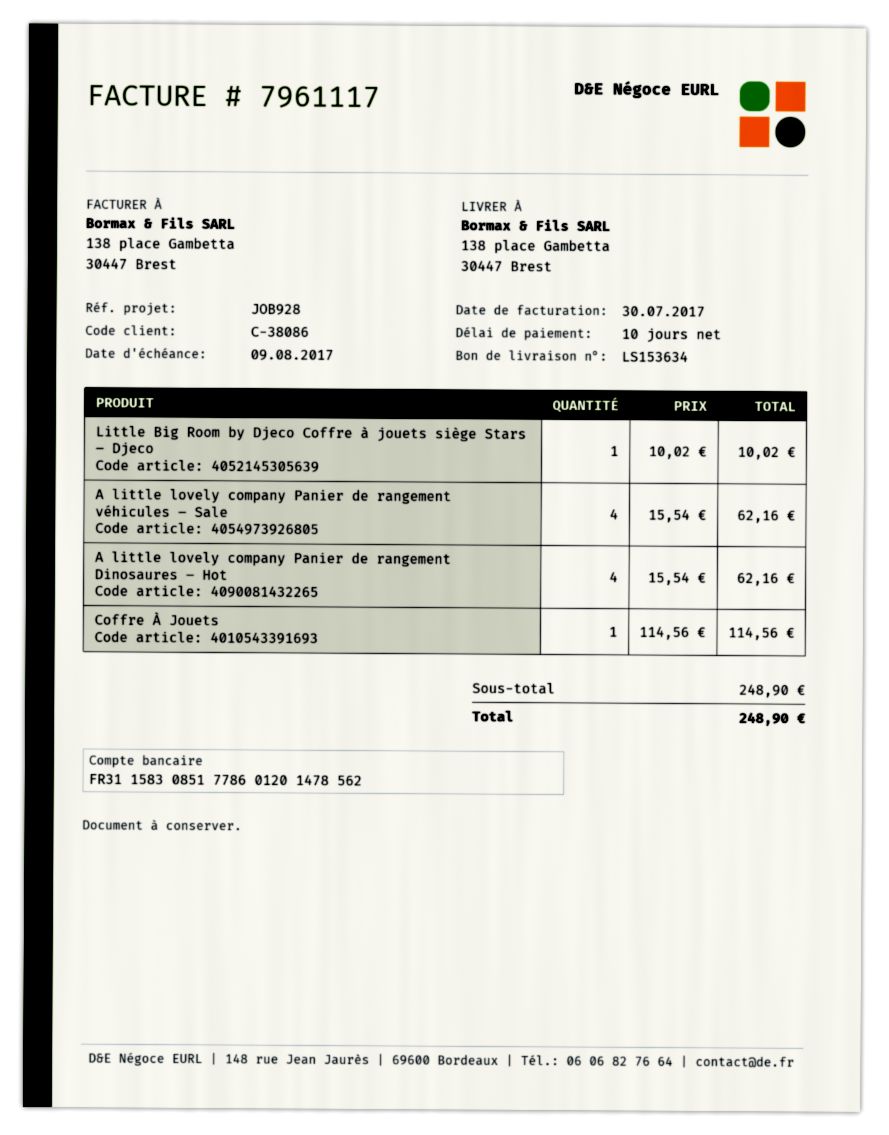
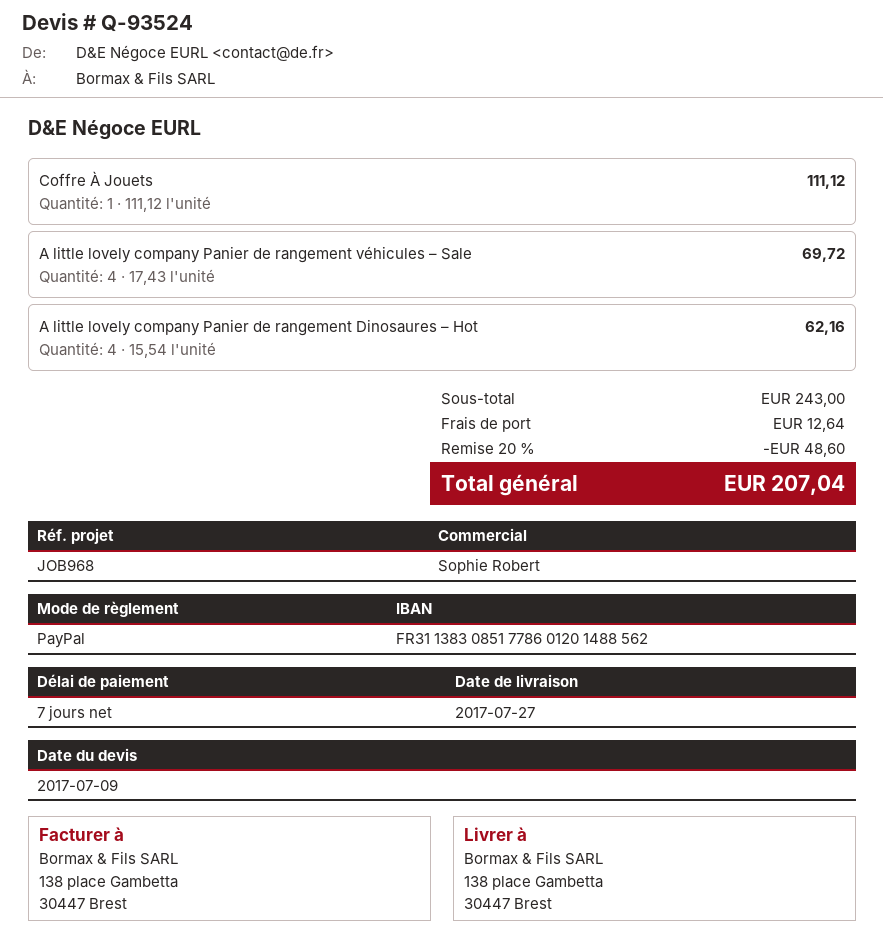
payment terms: 10 days -> 7 days
reference: JOB928 -> JOB968
bank account: FR3115830851778601201478562 -> FR3113830851778601201488562
Little Big Room by Djeco Coffre à jouets siège Stars – Djeco: 1 x 10.02 = 10.02 -> none
A little lovely company Panier de rangement véhicules – Sale: 4 x 15.54 = 62.16 -> 4 x 17.43 = 69.72
Coffre À Jouets: 1 x 114.56 = 114.56 -> 1 x 111.12 = 111.12
subtotal: 248.90 -> 243.00
discount: none -> 20% = 48.60
shipping: none -> 12.64
total: 248.90 -> 207.04

